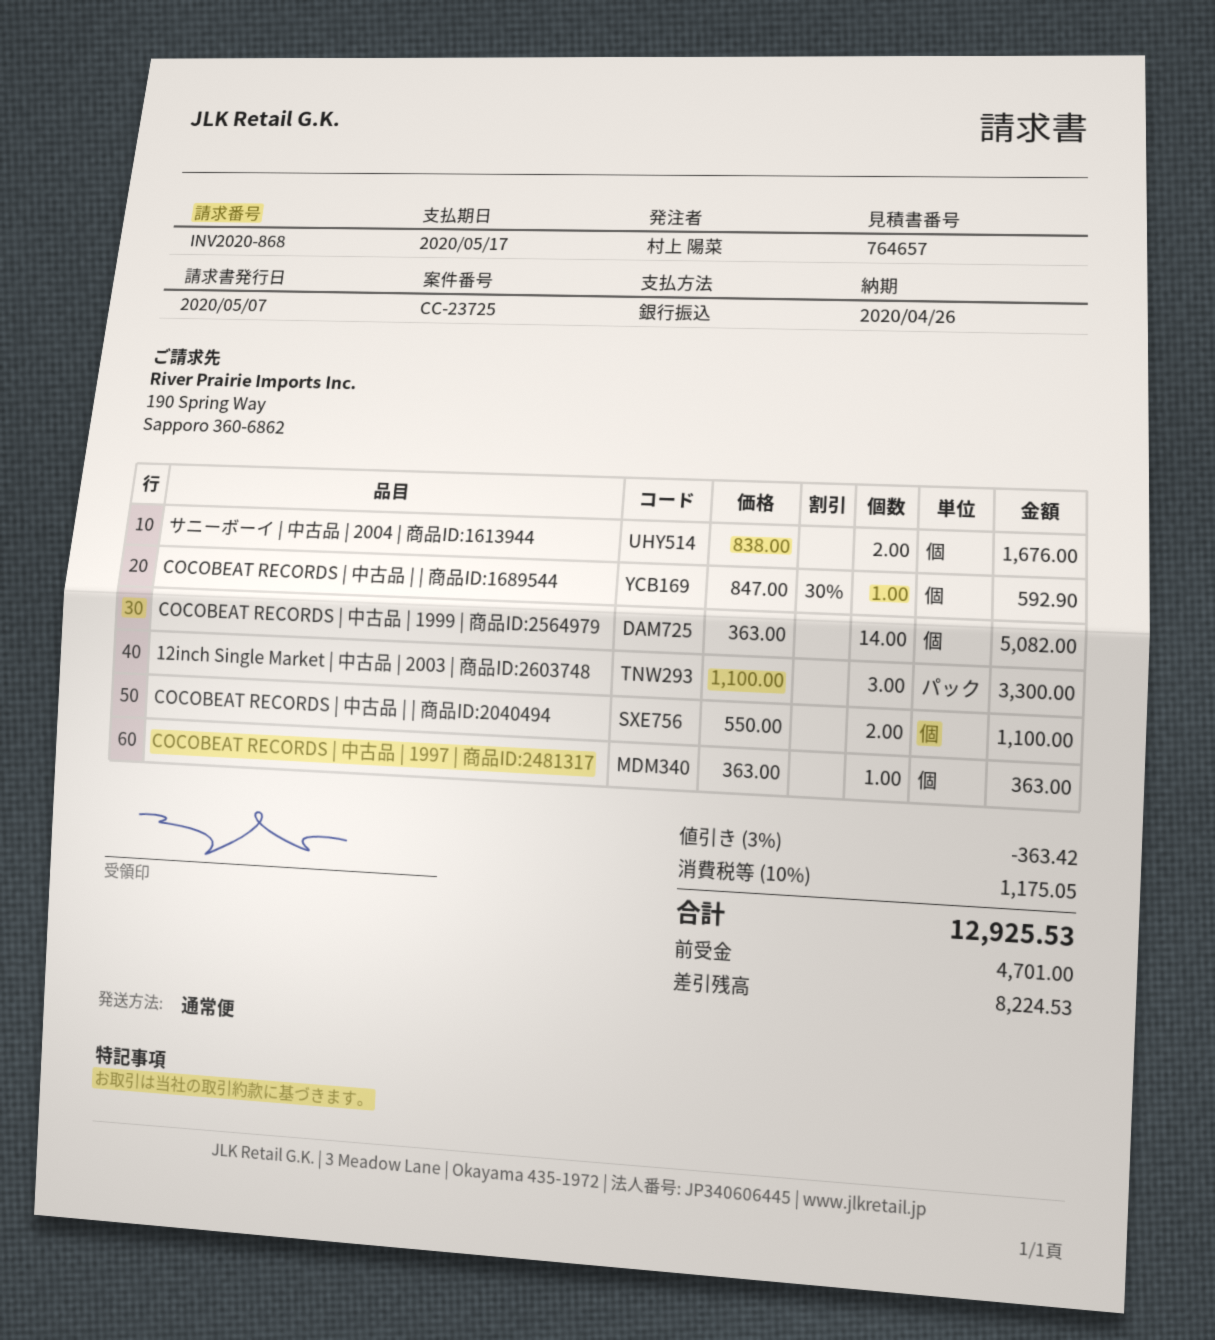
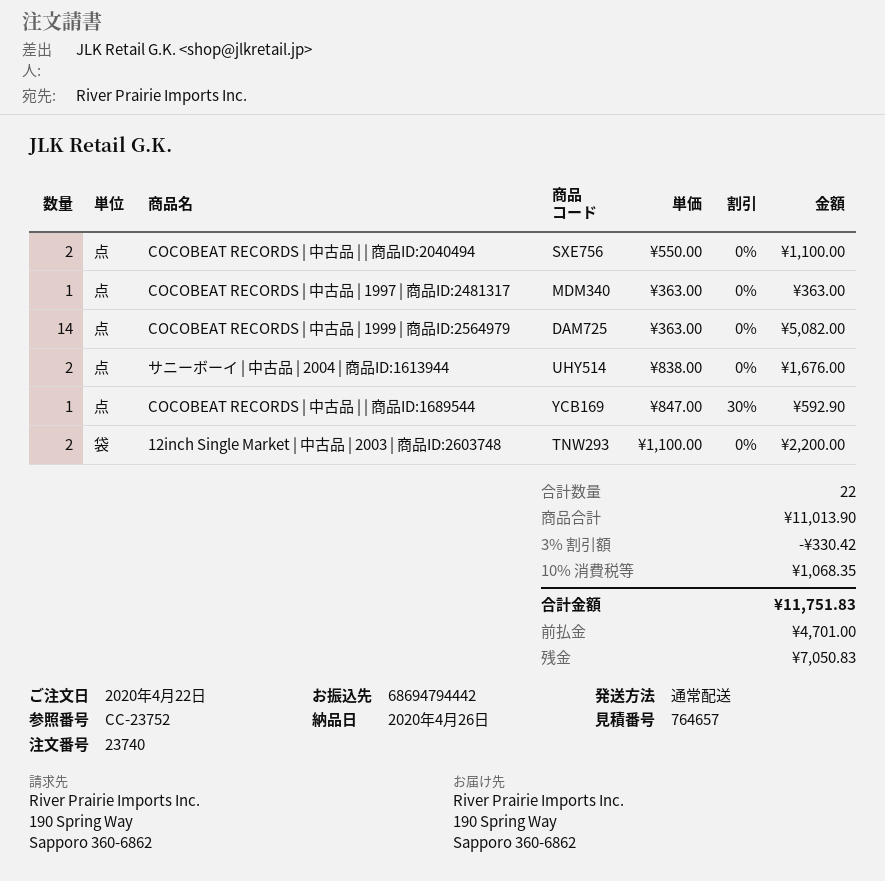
reference: CC-23725 -> CC-23752
12inch Single Market | 中古品 | 2003 | 商品ID:2603748: 3 x 1100.00 = 3300.00 -> 2 x 1100.00 = 2200.00
discount: 3% = 363.42 -> 3% = 330.42
tax: 10% = 1175.05 -> 10% = 1068.35
total: 12925.53 -> 11751.83
balance: 8224.53 -> 7050.83

